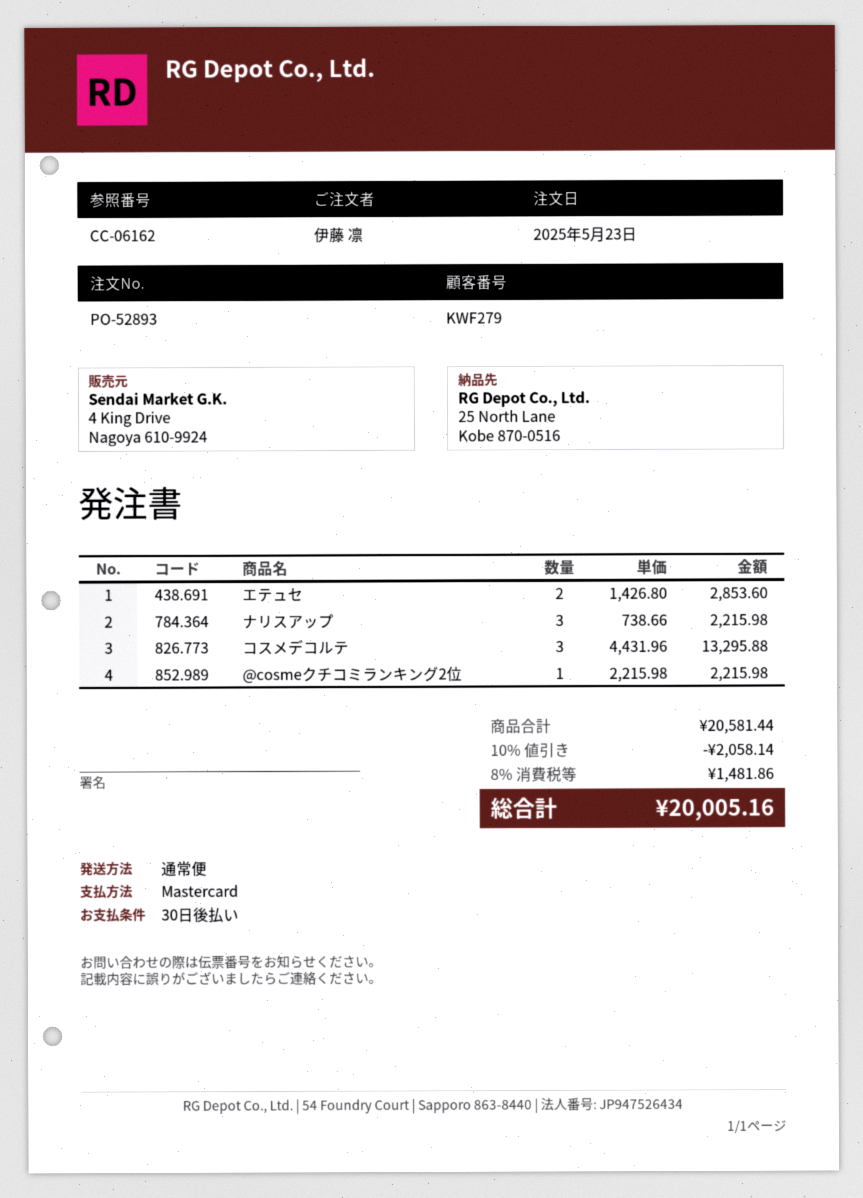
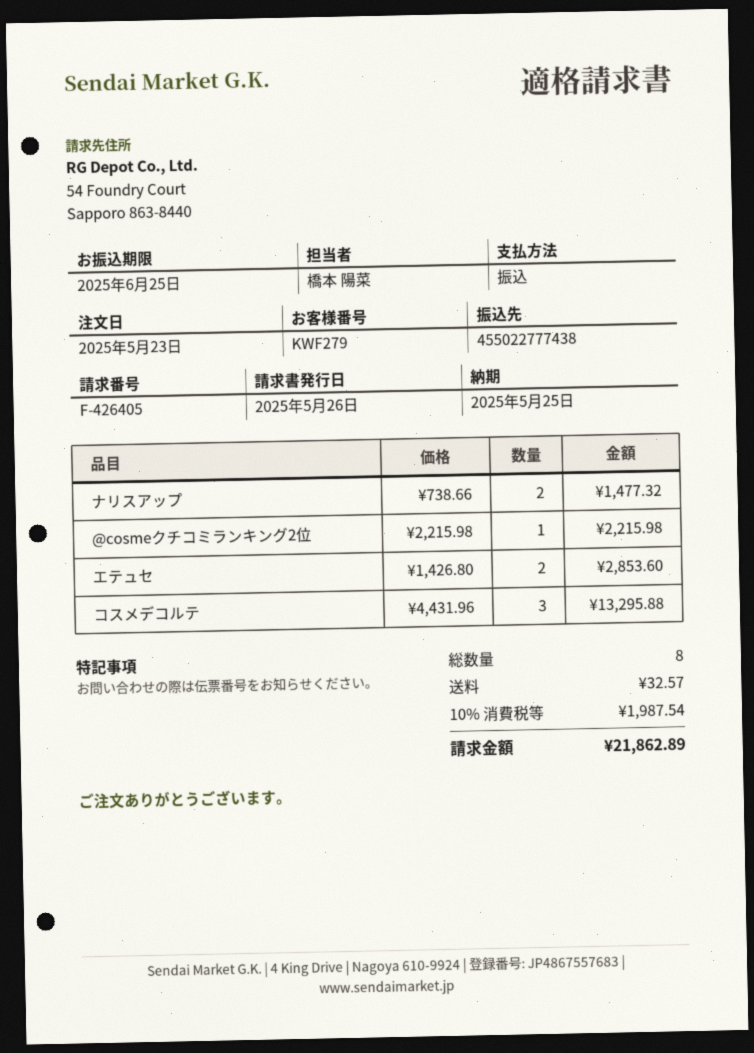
payment method: Mastercard -> bank transfer
ナリスアップ: 3 x 738.66 = 2215.98 -> 2 x 738.66 = 1477.32
discount: 10% = 2058.14 -> none
shipping: none -> 32.57
tax: 8% = 1481.86 -> 10% = 1987.54
total: 20005.16 -> 21862.89

